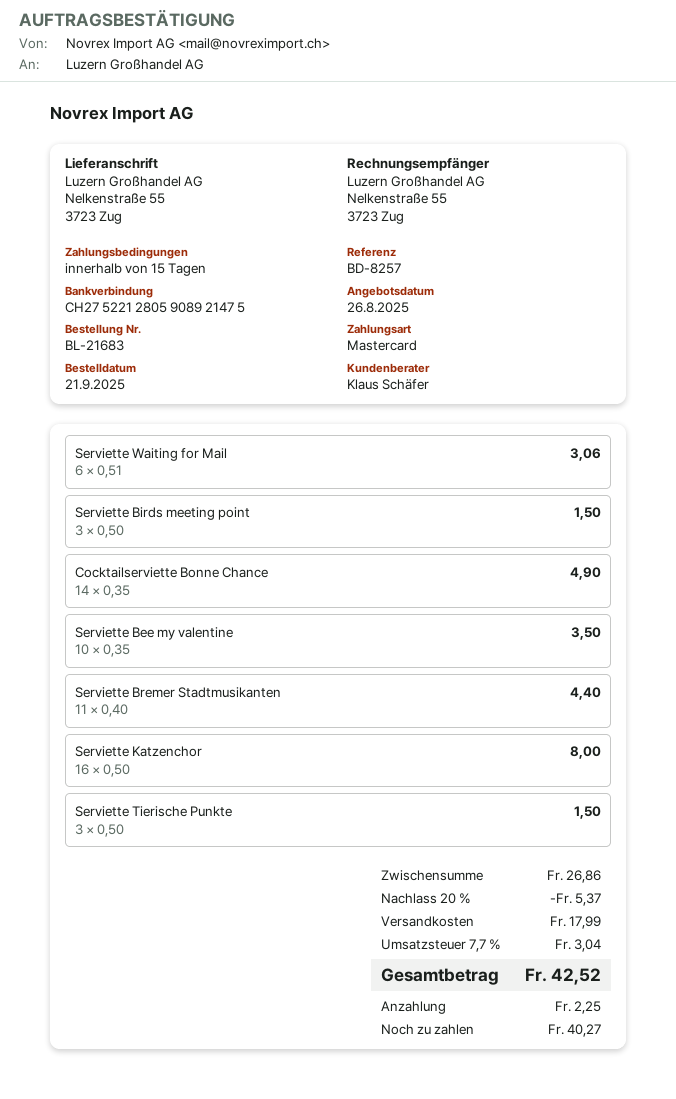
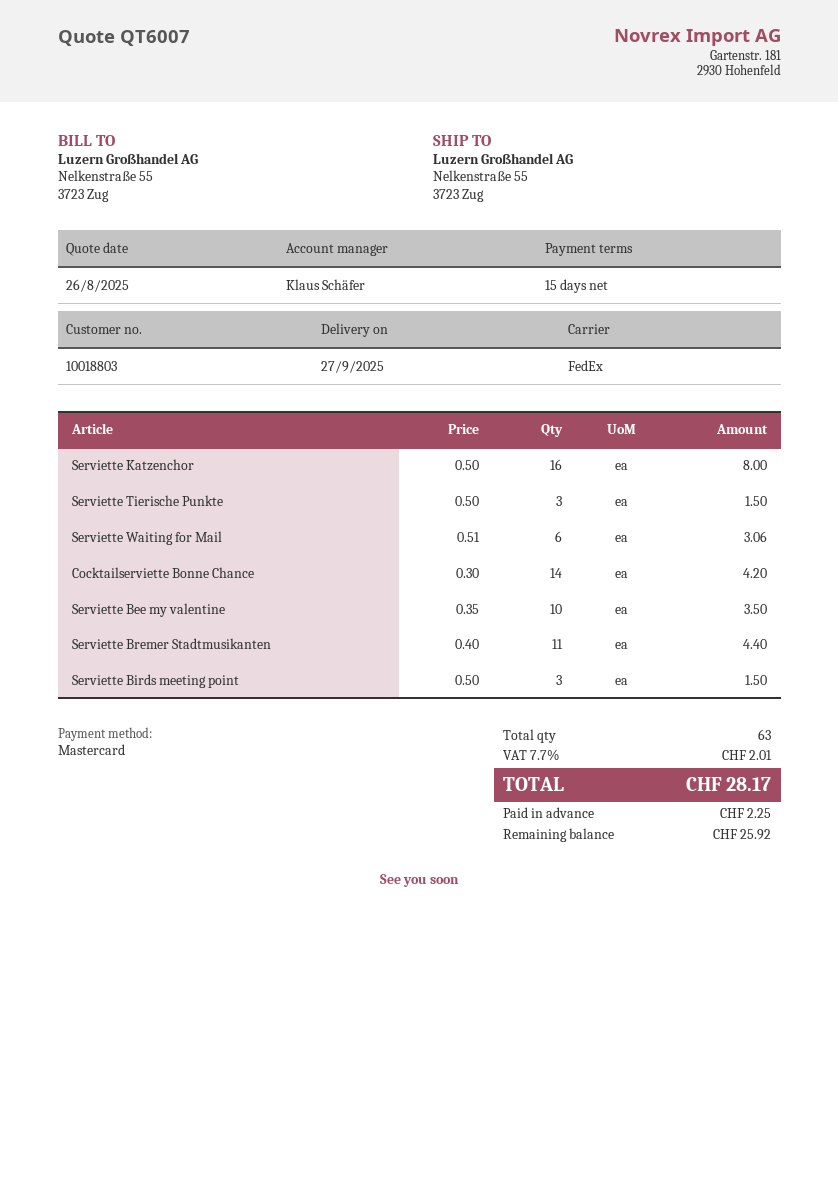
Cocktailserviette Bonne Chance: 14 x 0.35 = 4.90 -> 14 x 0.30 = 4.20
discount: 20% = 5.37 -> none
shipping: 17.99 -> none
tax: 7.7% = 3.04 -> 7.7% = 2.01
total: 42.52 -> 28.17
balance: 40.27 -> 25.92

